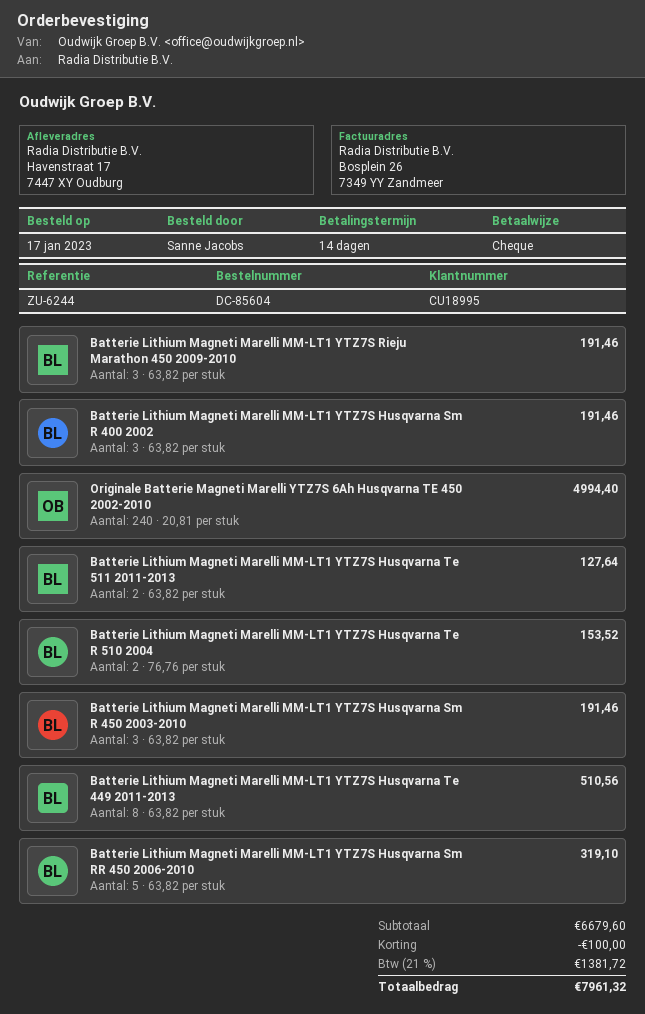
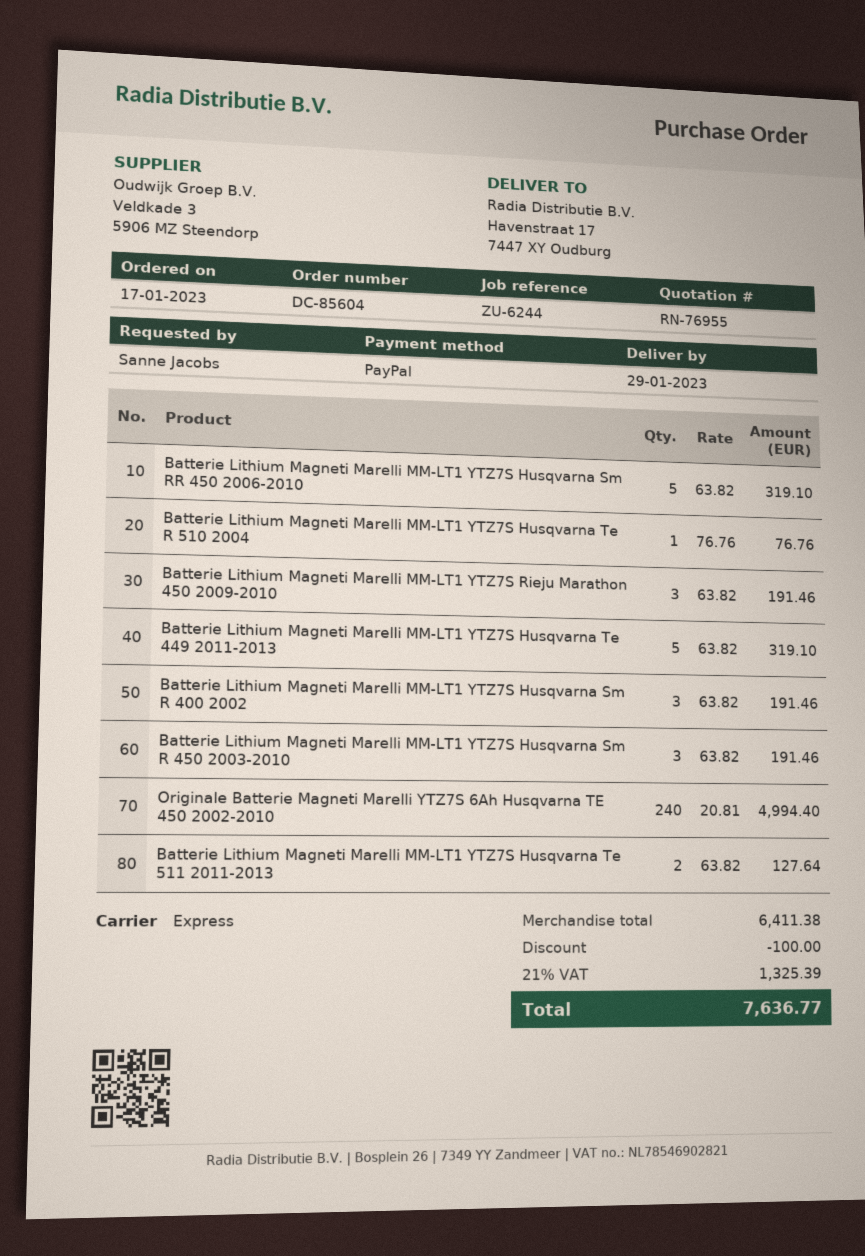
payment method: cheque -> PayPal
Batterie Lithium Magneti Marelli MM-LT1 YTZ7S Husqvarna Te R 510 2004: 2 x 76.76 = 153.52 -> 1 x 76.76 = 76.76
Batterie Lithium Magneti Marelli MM-LT1 YTZ7S Husqvarna Te 449 2011-2013: 8 x 63.82 = 510.56 -> 5 x 63.82 = 319.10
subtotal: 6679.60 -> 6411.38
tax: 21% = 1381.72 -> 21% = 1325.39
total: 7961.32 -> 7636.77

